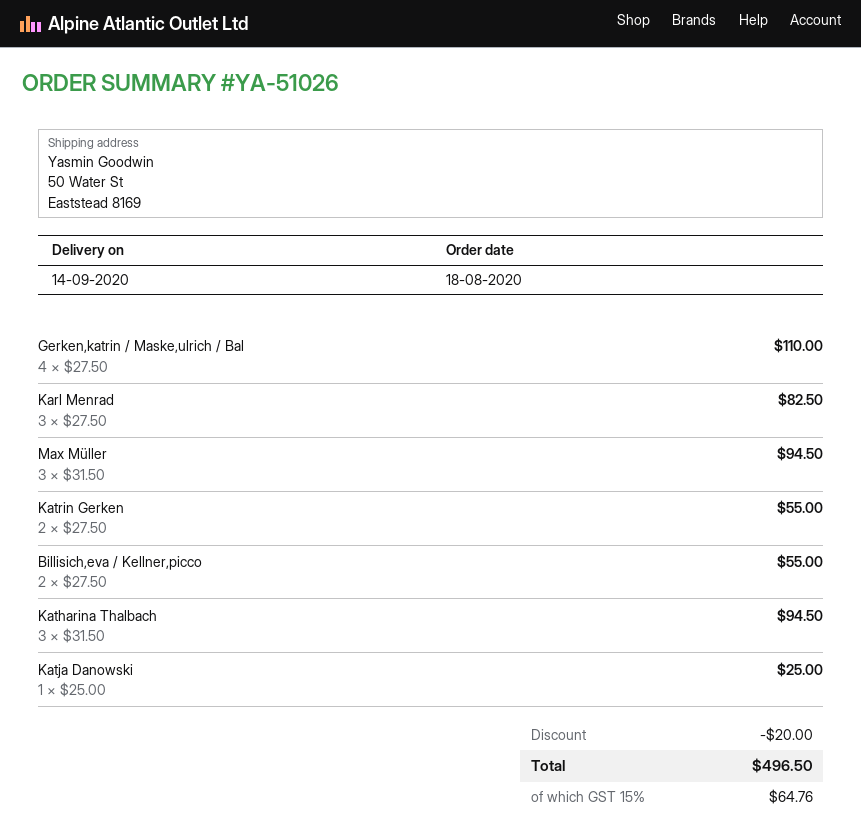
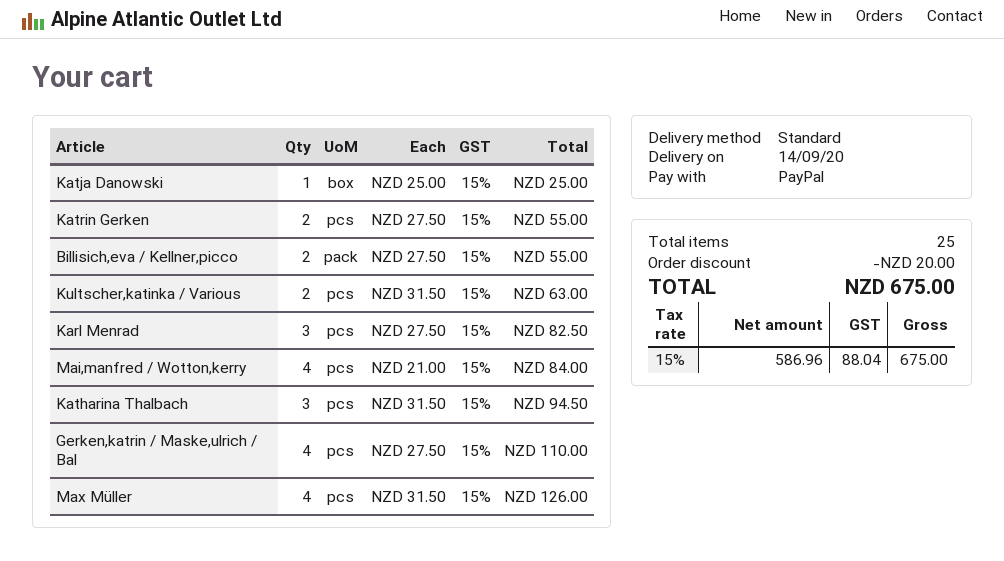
Max Müller: 3 x 31.50 = 94.50 -> 4 x 31.50 = 126.00
Kultscher,katinka / Various: none -> 2 x 31.50 = 63.00
Mai,manfred / Wotton,kerry: none -> 4 x 21.00 = 84.00
tax: 15% = 64.76 -> 15% = 88.04
total: 496.50 -> 675.00

